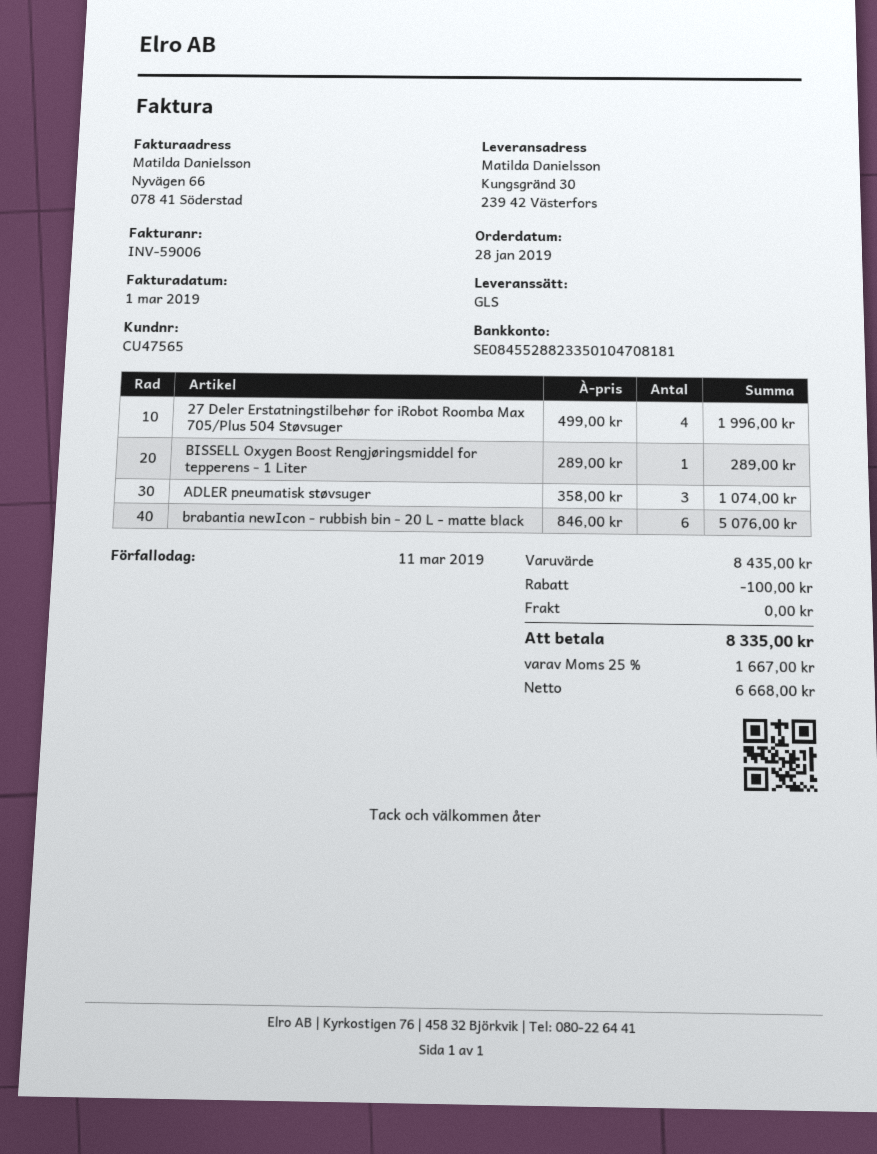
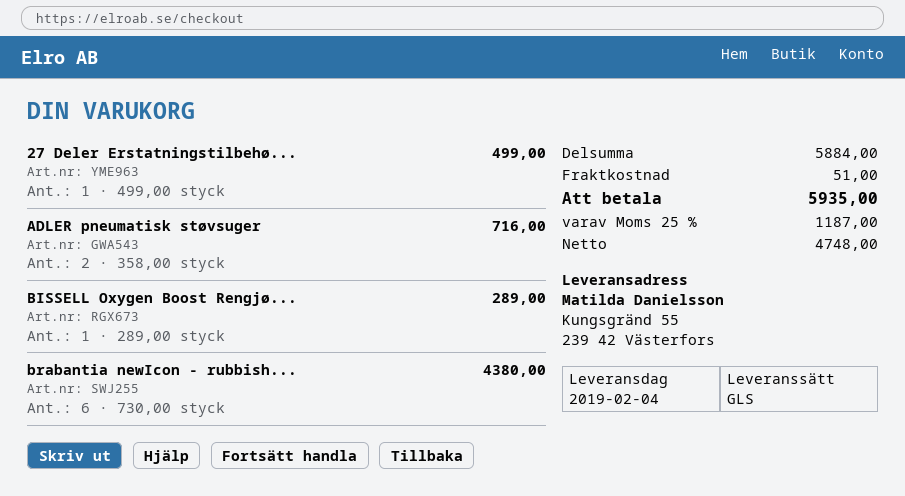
ship to: Kungsgränd 30, 239 42 Västerfors -> Kungsgränd 55, 239 42 Västerfors
27 Deler Erstatningstilbehør for iRobot Roomba Max 705/Plus 504 Støvsuger: 4 x 499.00 = 1996.00 -> 1 x 499.00 = 499.00
ADLER pneumatisk støvsuger: 3 x 358.00 = 1074.00 -> 2 x 358.00 = 716.00
brabantia newIcon - rubbish bin - 20 L - matte black: 6 x 846.00 = 5076.00 -> 6 x 730.00 = 4380.00
subtotal: 8435.00 -> 5884.00
discount: 100.00 -> none
shipping: 0.00 -> 51.00
net: 6668.00 -> 4748.00
tax: 25% = 1667.00 -> 25% = 1187.00
total: 8335.00 -> 5935.00

